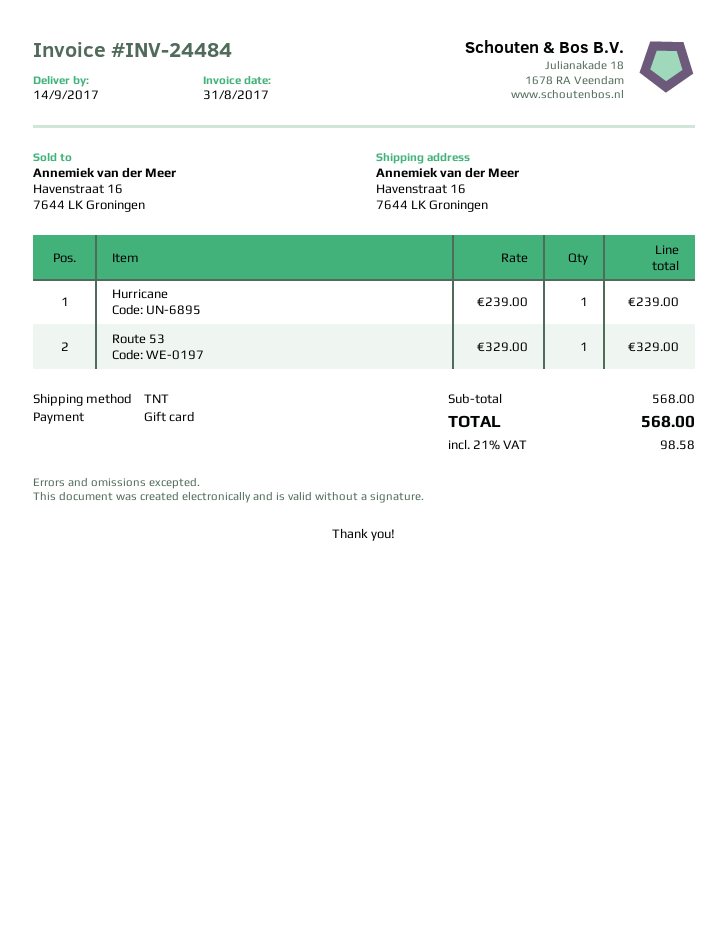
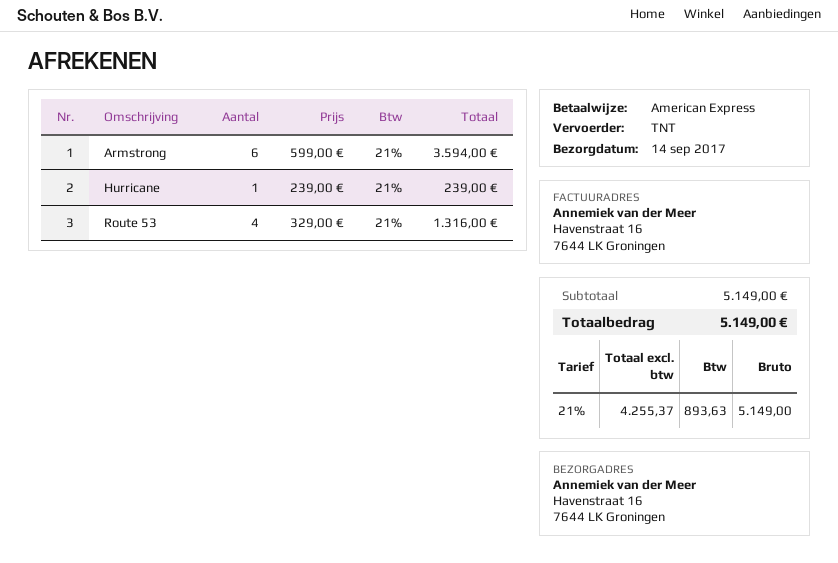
payment method: gift card -> American Express
Route 53: 1 x 329.00 = 329.00 -> 4 x 329.00 = 1316.00
Armstrong: none -> 6 x 599.00 = 3594.00
subtotal: 568.00 -> 5149.00
tax: 21% = 98.58 -> 21% = 893.63
total: 568.00 -> 5149.00

